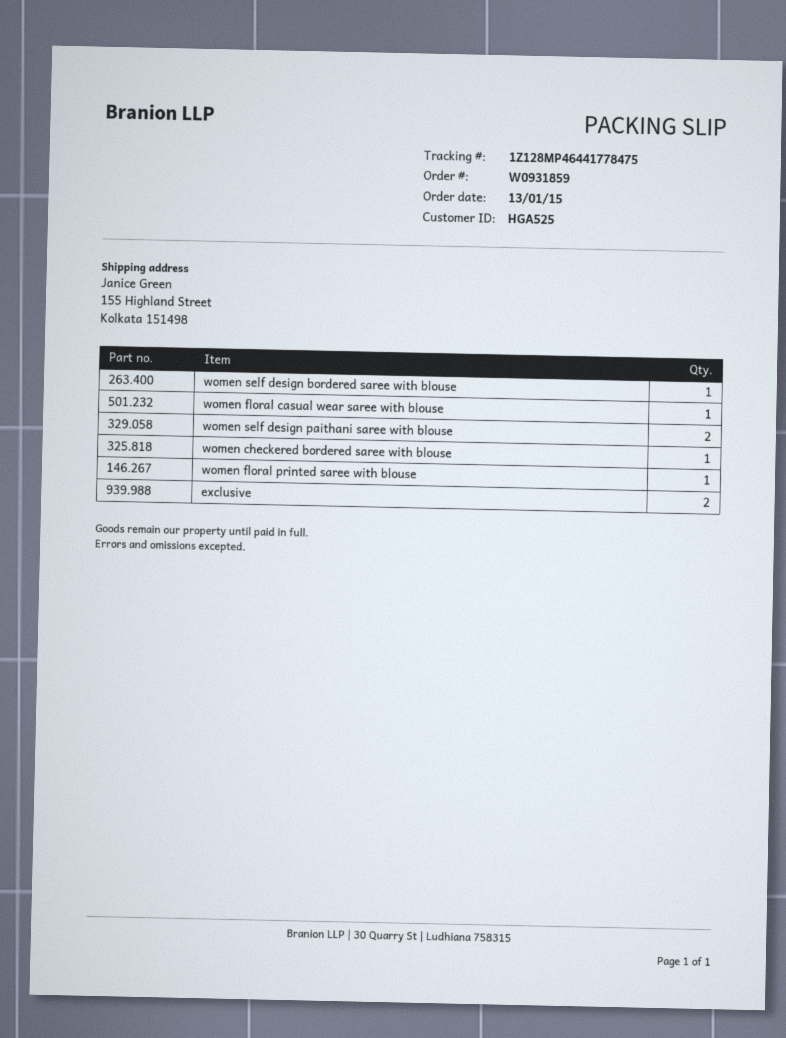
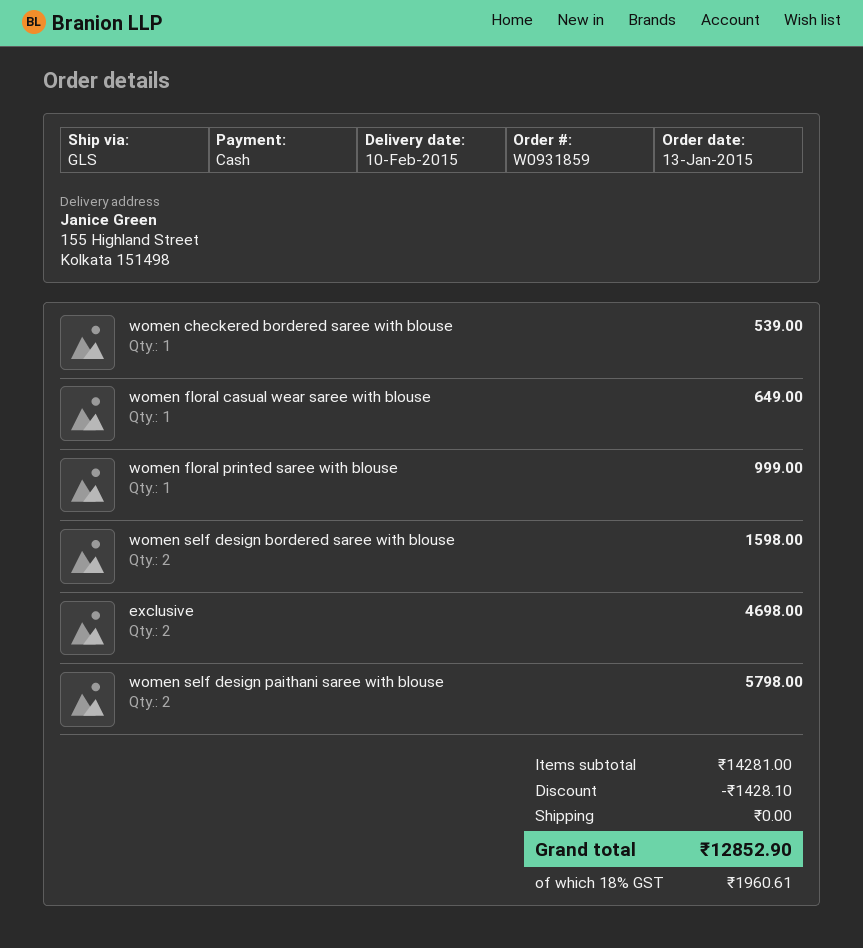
women self design bordered saree with blouse: 1 -> 2

